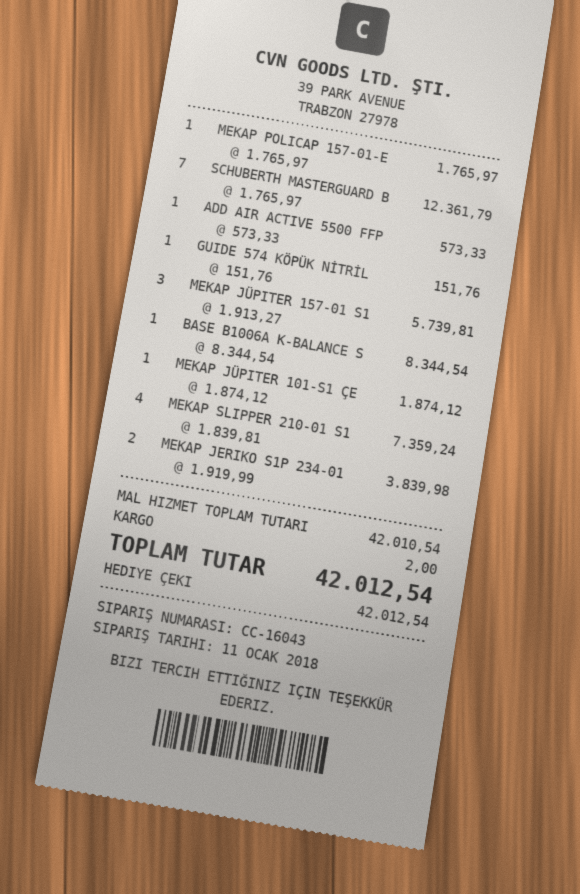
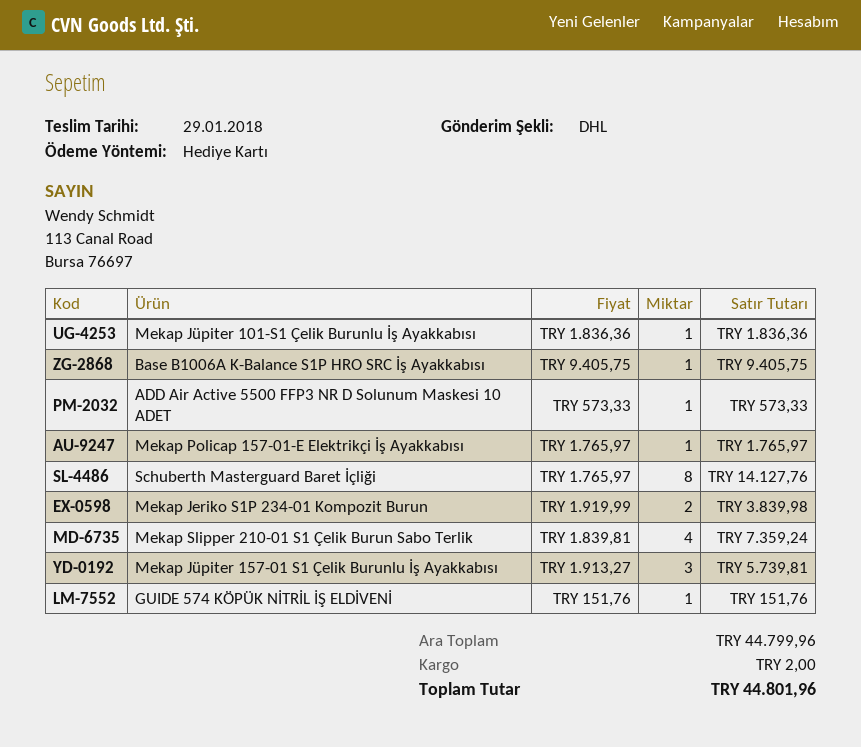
SCHUBERTH MASTERGUARD B: 7 x 1765.97 = 12361.79 -> 8 x 1765.97 = 14127.76
BASE B1006A K-BALANCE S: 1 x 8344.54 = 8344.54 -> 1 x 9405.75 = 9405.75
MEKAP JÜPITER 101-S1 ÇE: 1 x 1874.12 = 1874.12 -> 1 x 1836.36 = 1836.36
subtotal: 42010.54 -> 44799.96
total: 42012.54 -> 44801.96

